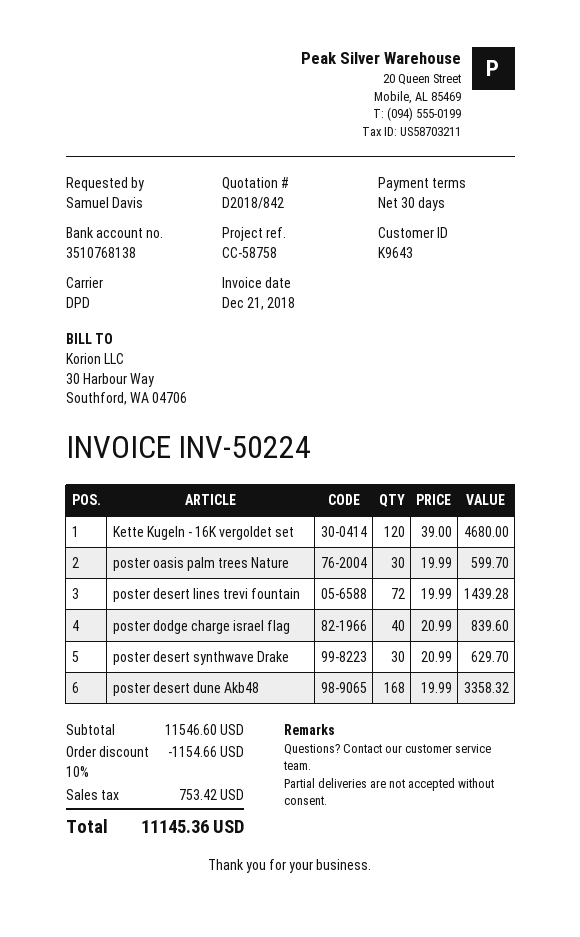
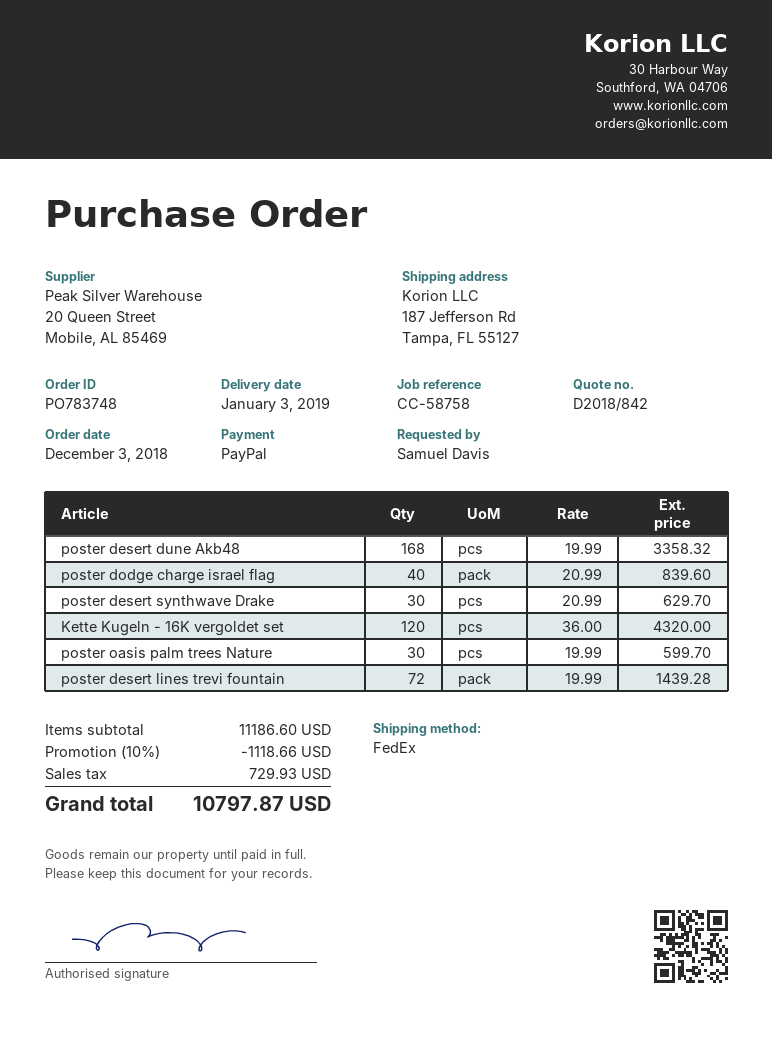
shipping method: DPD -> FedEx
Kette Kugeln - 16K vergoldet set: 120 x 39.00 = 4680.00 -> 120 x 36.00 = 4320.00
subtotal: 11546.60 -> 11186.60
discount: 10% = 1154.66 -> 10% = 1118.66
tax: 753.42 -> 729.93
total: 11145.36 -> 10797.87

